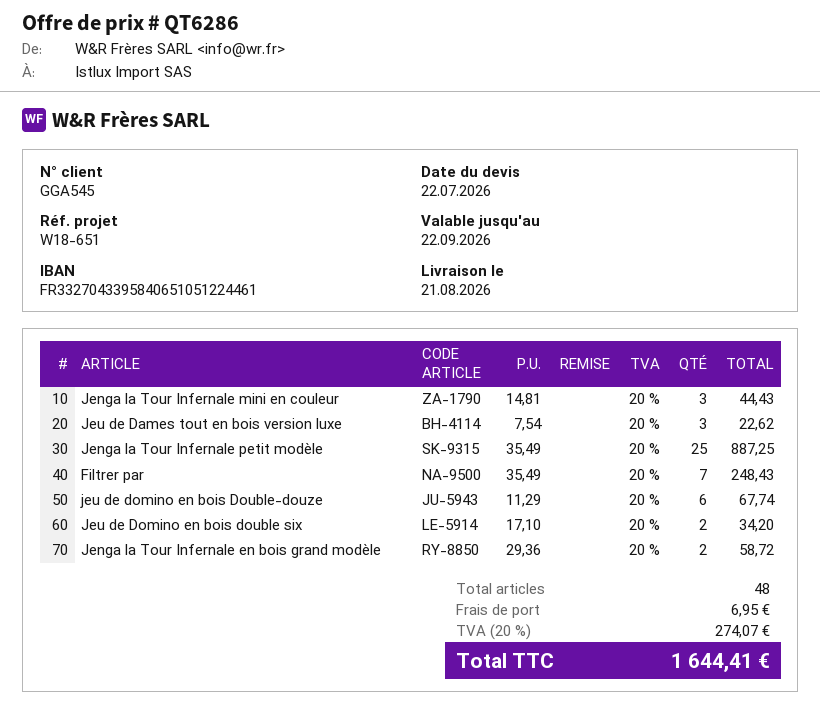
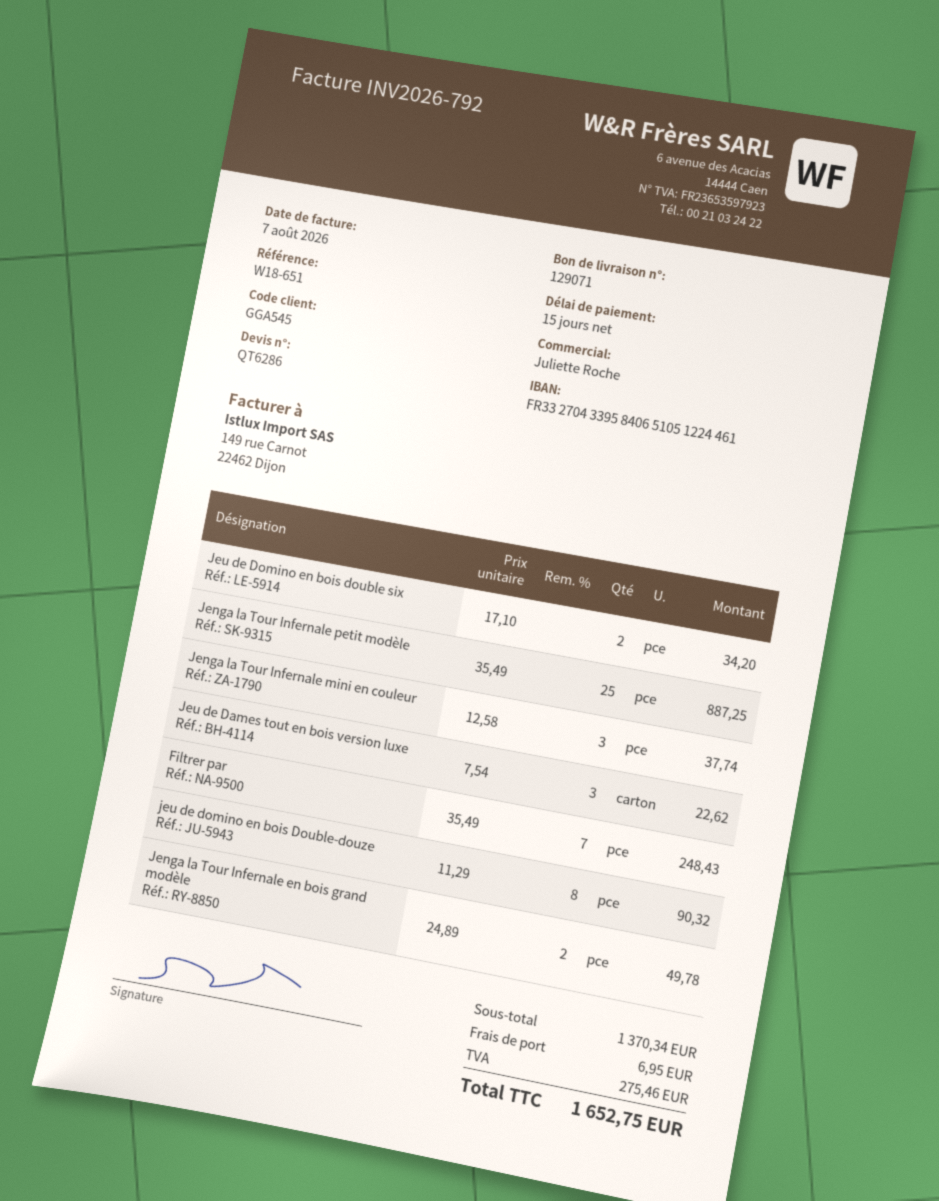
Jenga la Tour Infernale mini en couleur: 3 x 14.81 = 44.43 -> 3 x 12.58 = 37.74
jeu de domino en bois Double-douze: 6 x 11.29 = 67.74 -> 8 x 11.29 = 90.32
Jenga la Tour Infernale en bois grand modèle: 2 x 29.36 = 58.72 -> 2 x 24.89 = 49.78
tax: 274.07 -> 275.46
total: 1644.41 -> 1652.75

